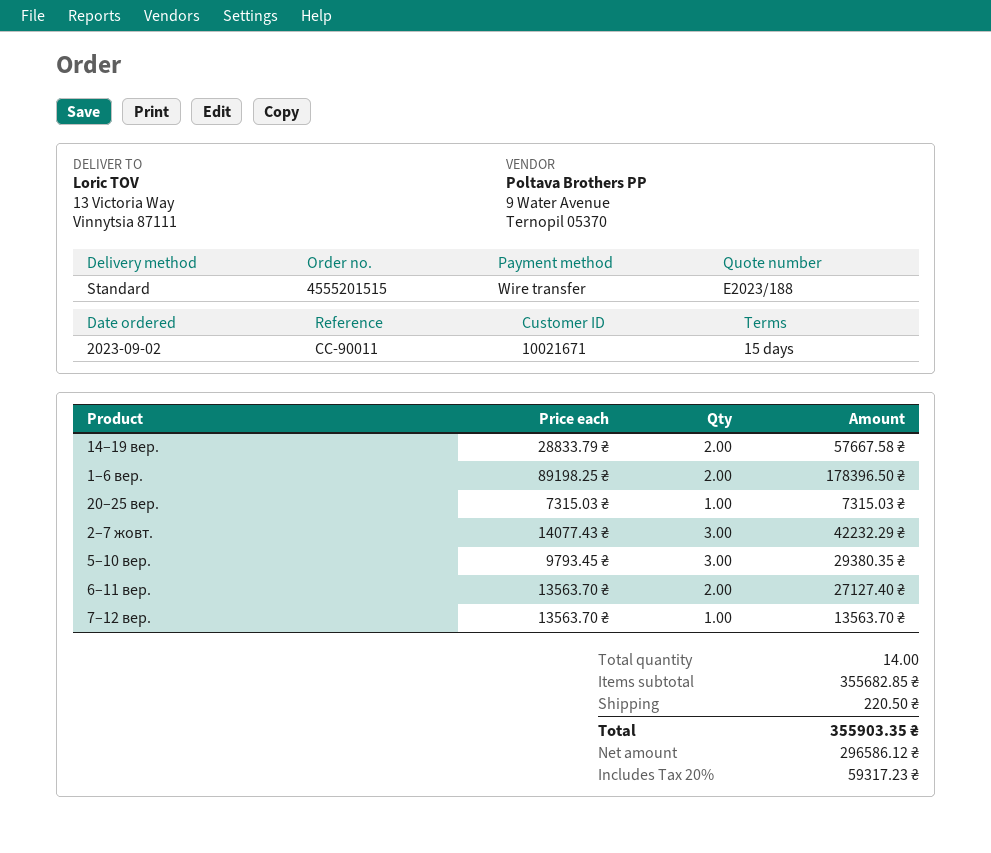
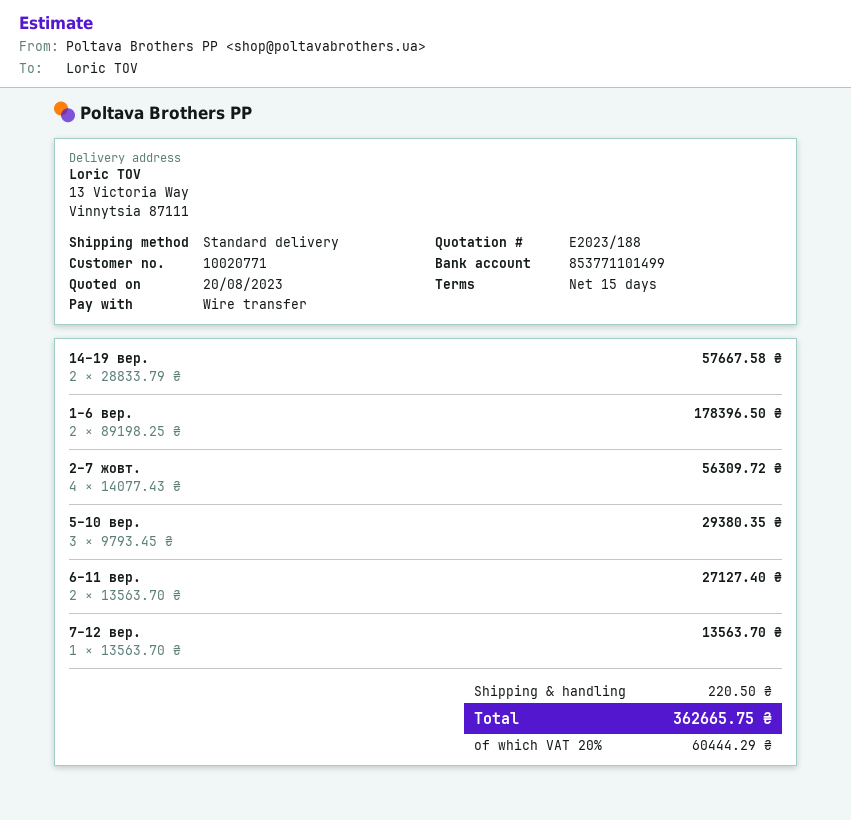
customer number: 10021671 -> 10020771
20–25 вер.: 1 x 7315.03 = 7315.03 -> none
2–7 жовт.: 3 x 14077.43 = 42232.29 -> 4 x 14077.43 = 56309.72
tax: 20% = 59317.23 -> 20% = 60444.29
total: 355903.35 -> 362665.75

